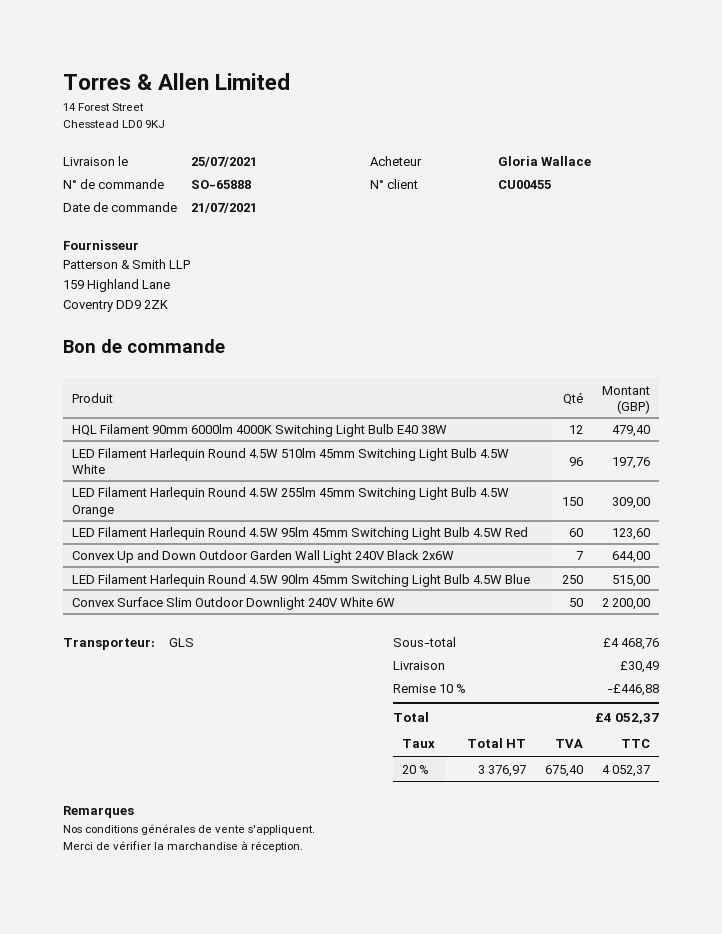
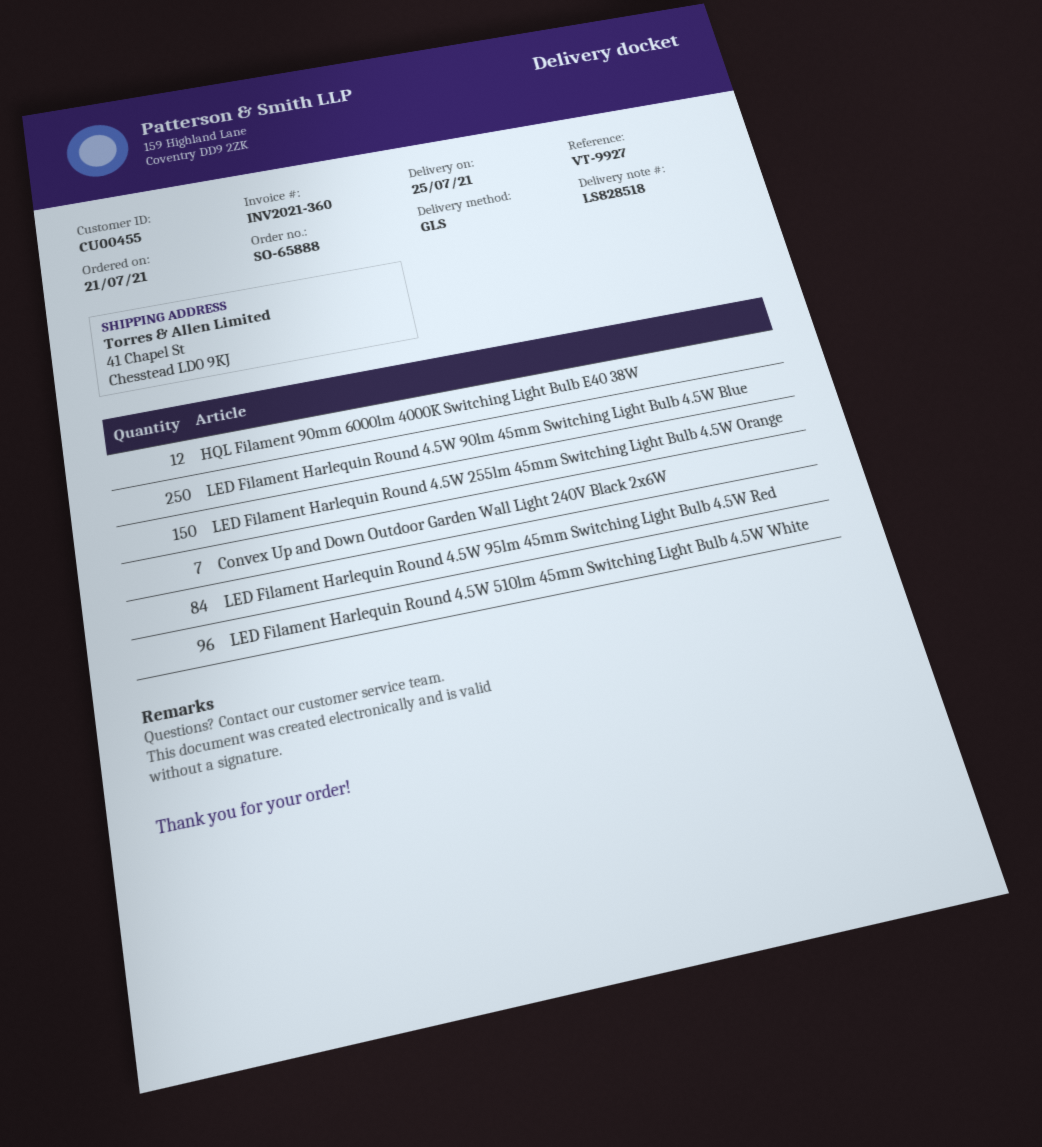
LED Filament Harlequin Round 4.5W 95lm 45mm Switching Light Bulb 4.5W Red: 60 -> 84
Convex Surface Slim Outdoor Downlight 240V White 6W: 50 -> none

